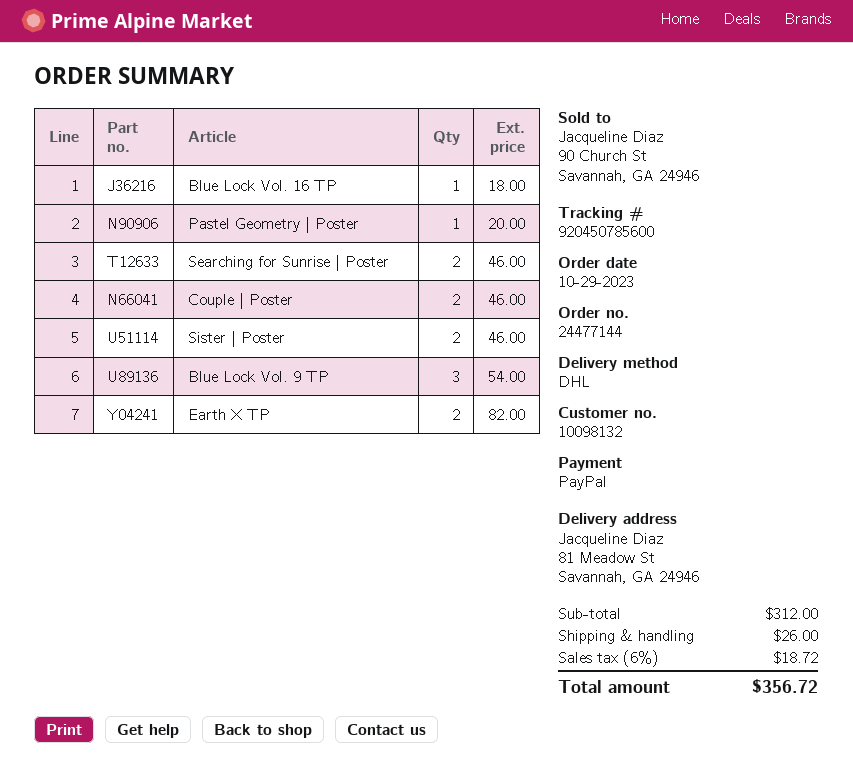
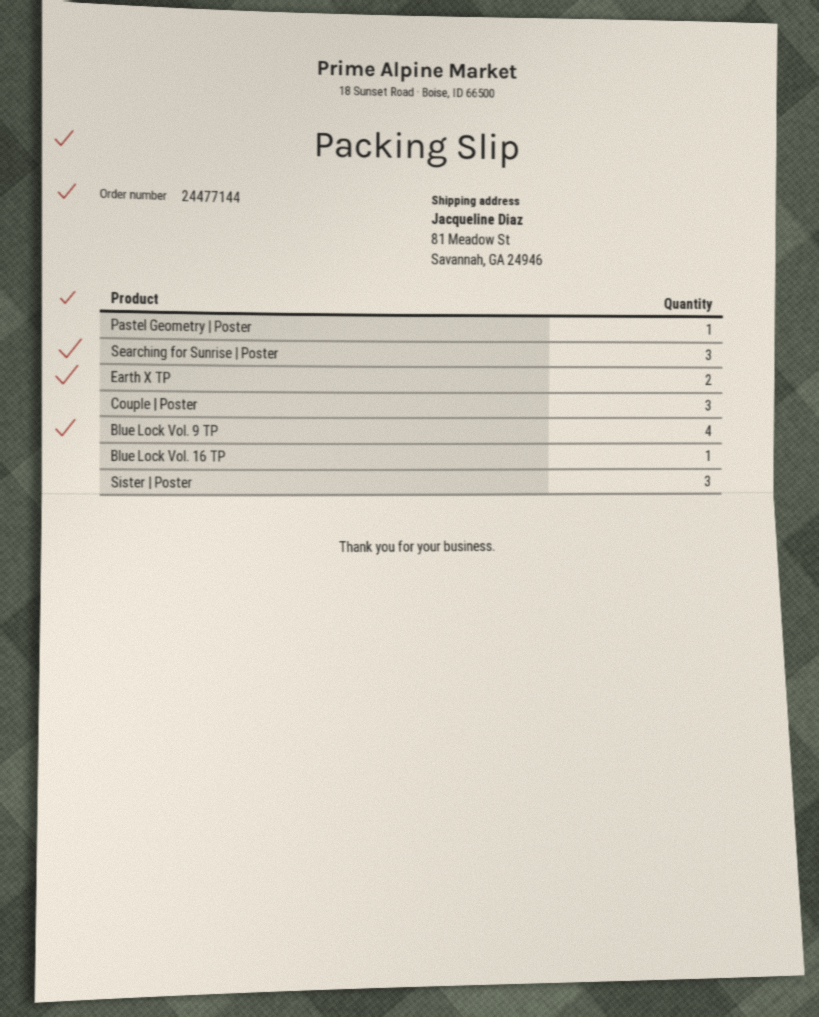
Searching for Sunrise | Poster: 2 -> 3
Couple | Poster: 2 -> 3
Sister | Poster: 2 -> 3
Blue Lock Vol. 9 TP: 3 -> 4

